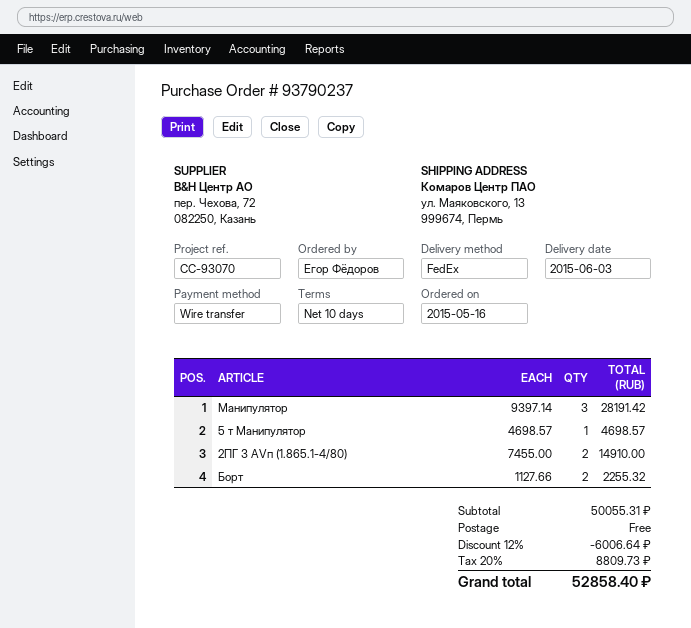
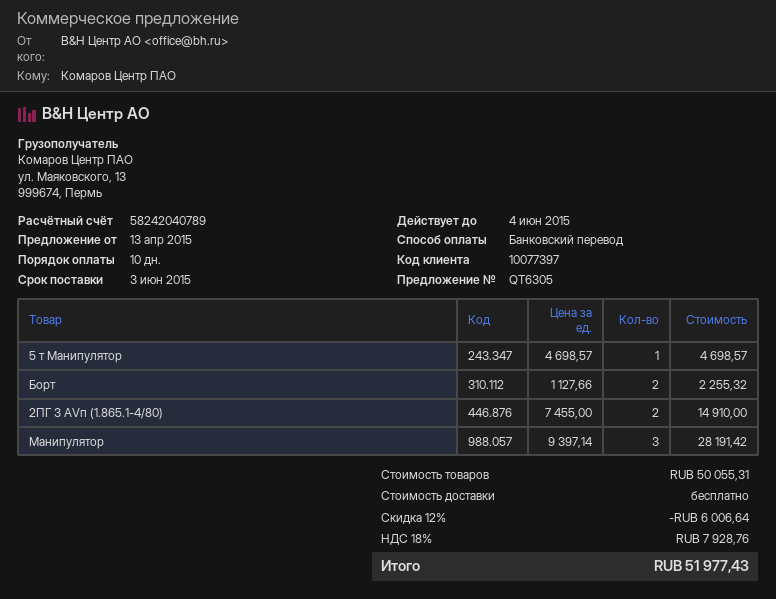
tax: 20% = 8809.73 -> 18% = 7928.76
total: 52858.40 -> 51977.43

